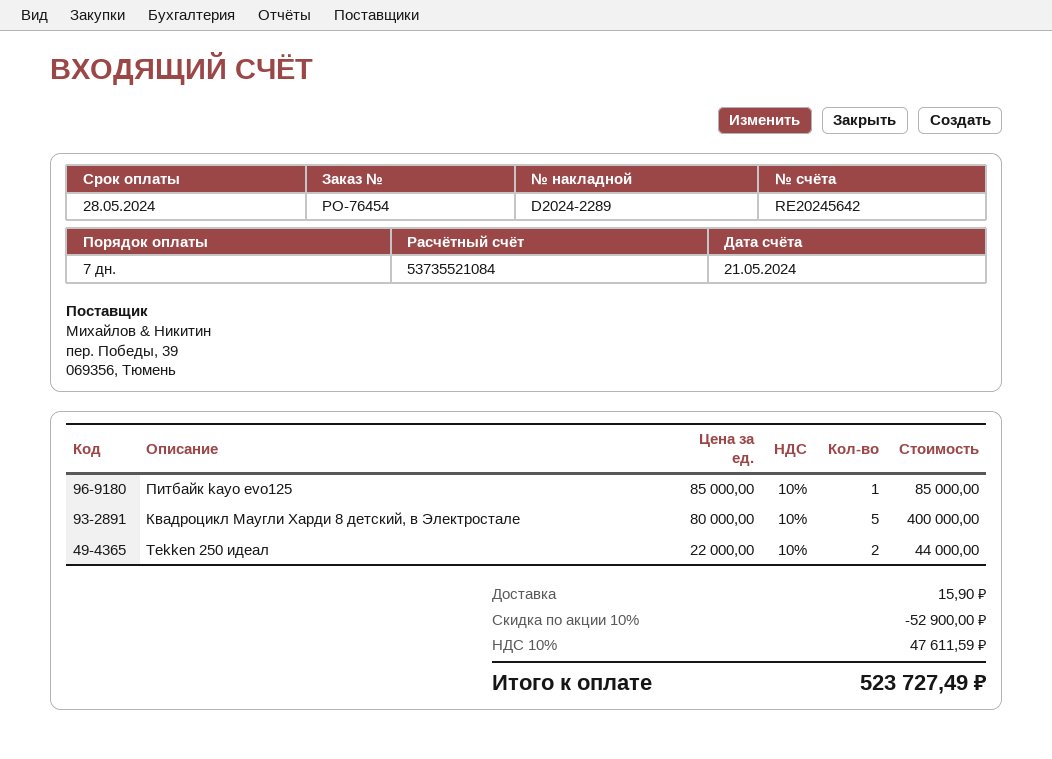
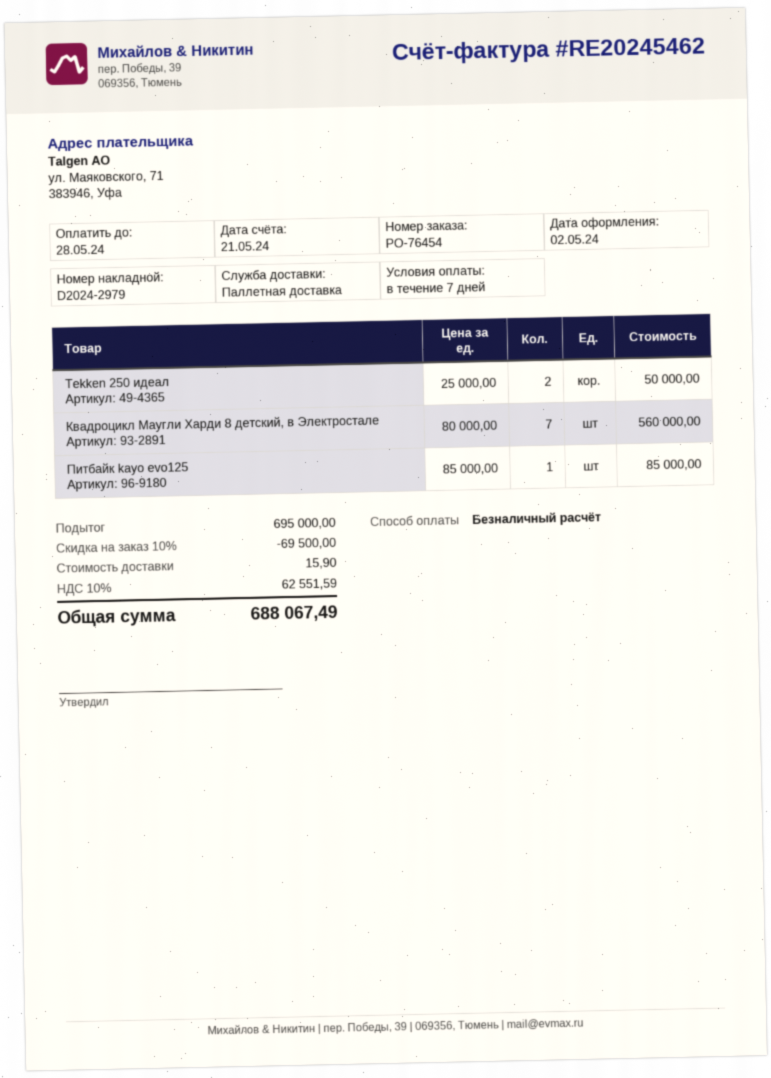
delivery note number: D2024-2289 -> D2024-2979
invoice number: RE20245642 -> RE20245462
Квадроцикл Маугли Харди 8 детский, в Электростале: 5 x 80000.00 = 400000.00 -> 7 x 80000.00 = 560000.00
Tekken 250 идеал: 2 x 22000.00 = 44000.00 -> 2 x 25000.00 = 50000.00
discount: 10% = 52900.00 -> 10% = 69500.00
tax: 10% = 47611.59 -> 10% = 62551.59
total: 523727.49 -> 688067.49

